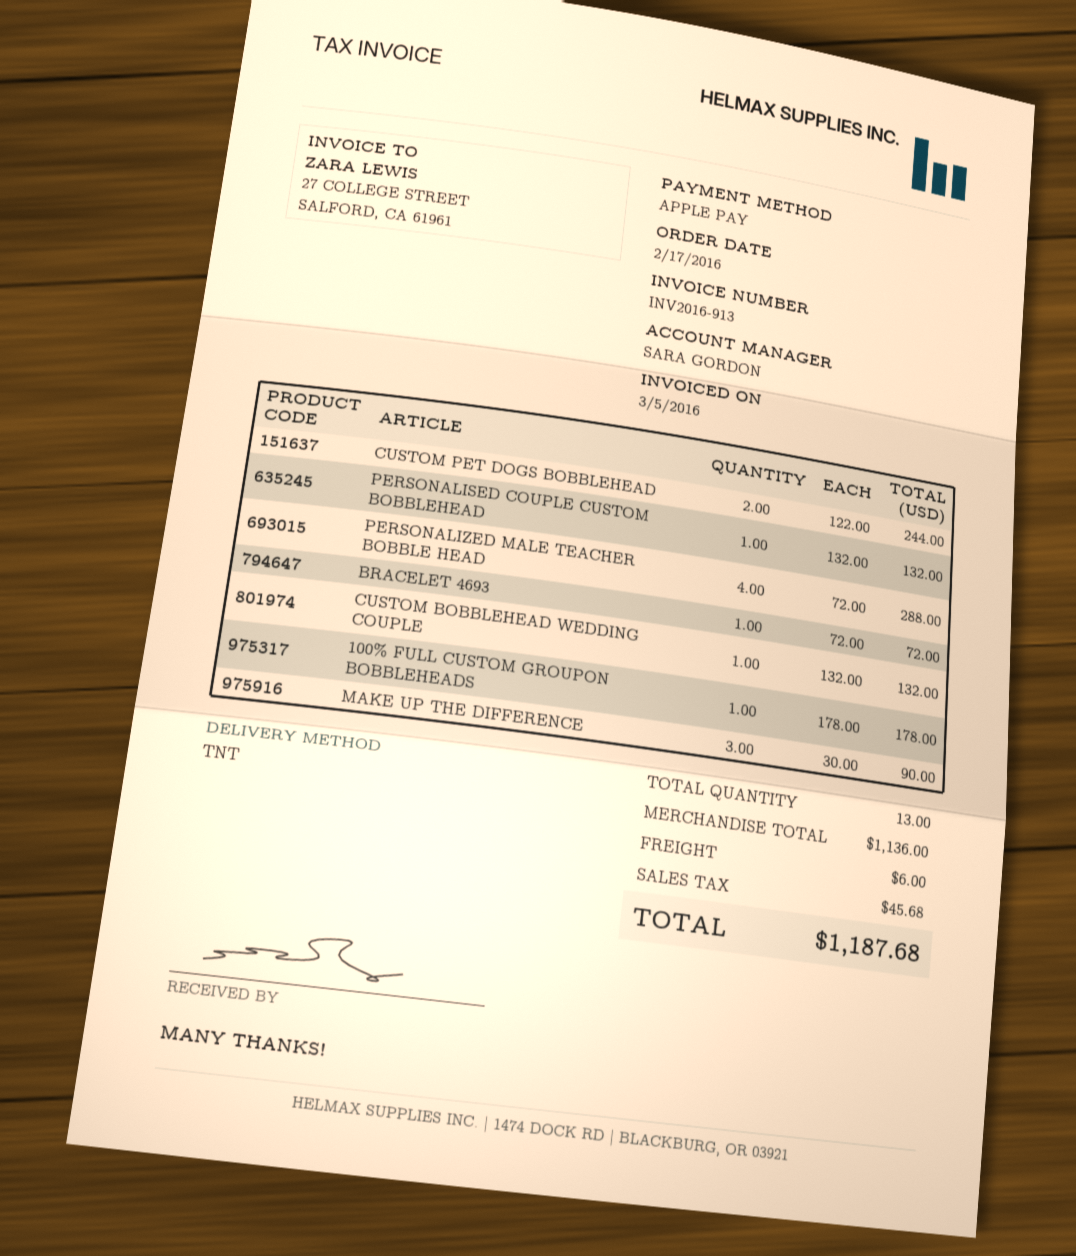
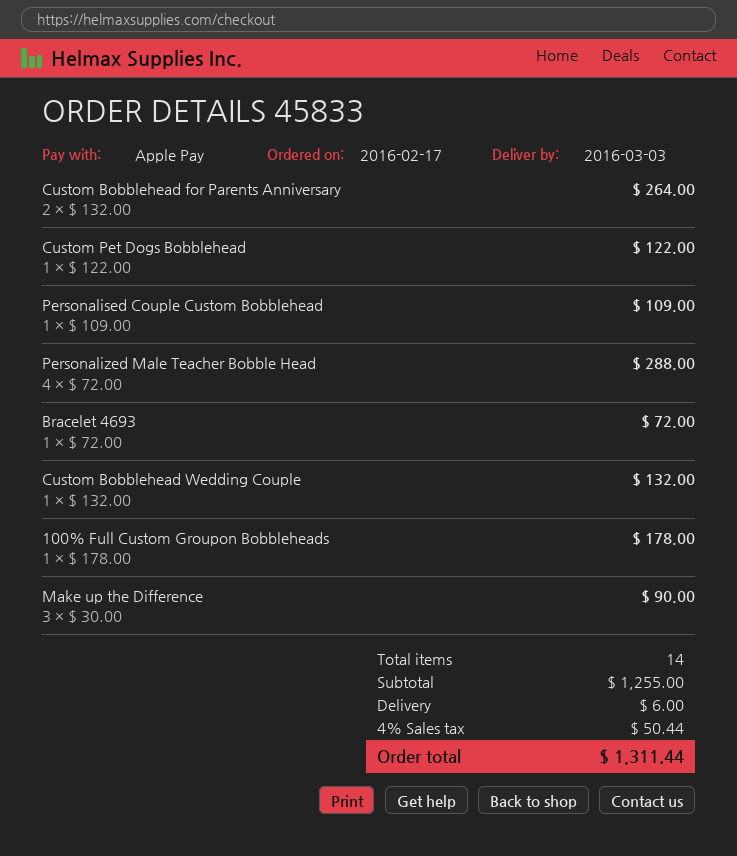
CUSTOM PET DOGS BOBBLEHEAD: 2 x 122.00 = 244.00 -> 1 x 122.00 = 122.00
PERSONALISED COUPLE CUSTOM BOBBLEHEAD: 1 x 132.00 = 132.00 -> 1 x 109.00 = 109.00
Custom Bobblehead for Parents Anniversary: none -> 2 x 132.00 = 264.00
total quantity: 13 -> 14
subtotal: 1136.00 -> 1255.00
tax: 45.68 -> 50.44
total: 1187.68 -> 1311.44

